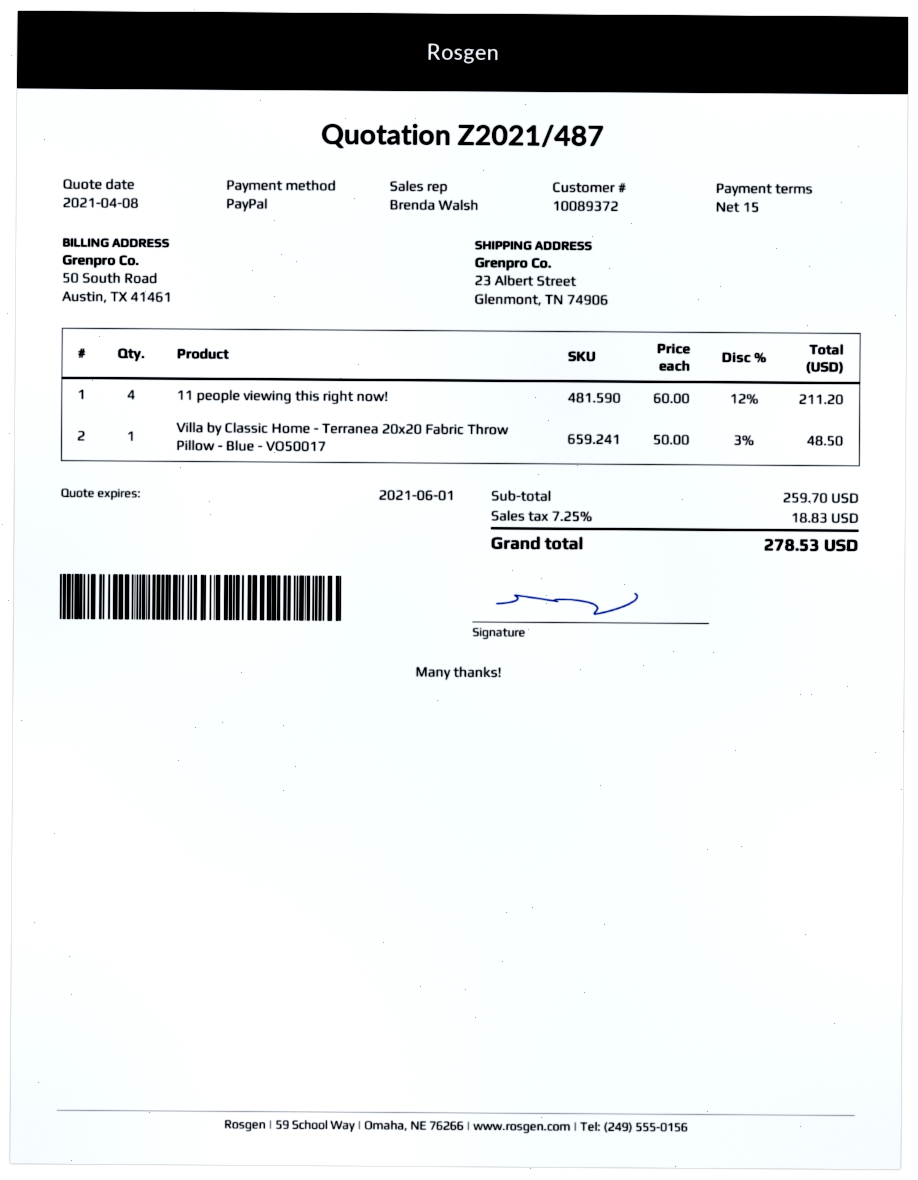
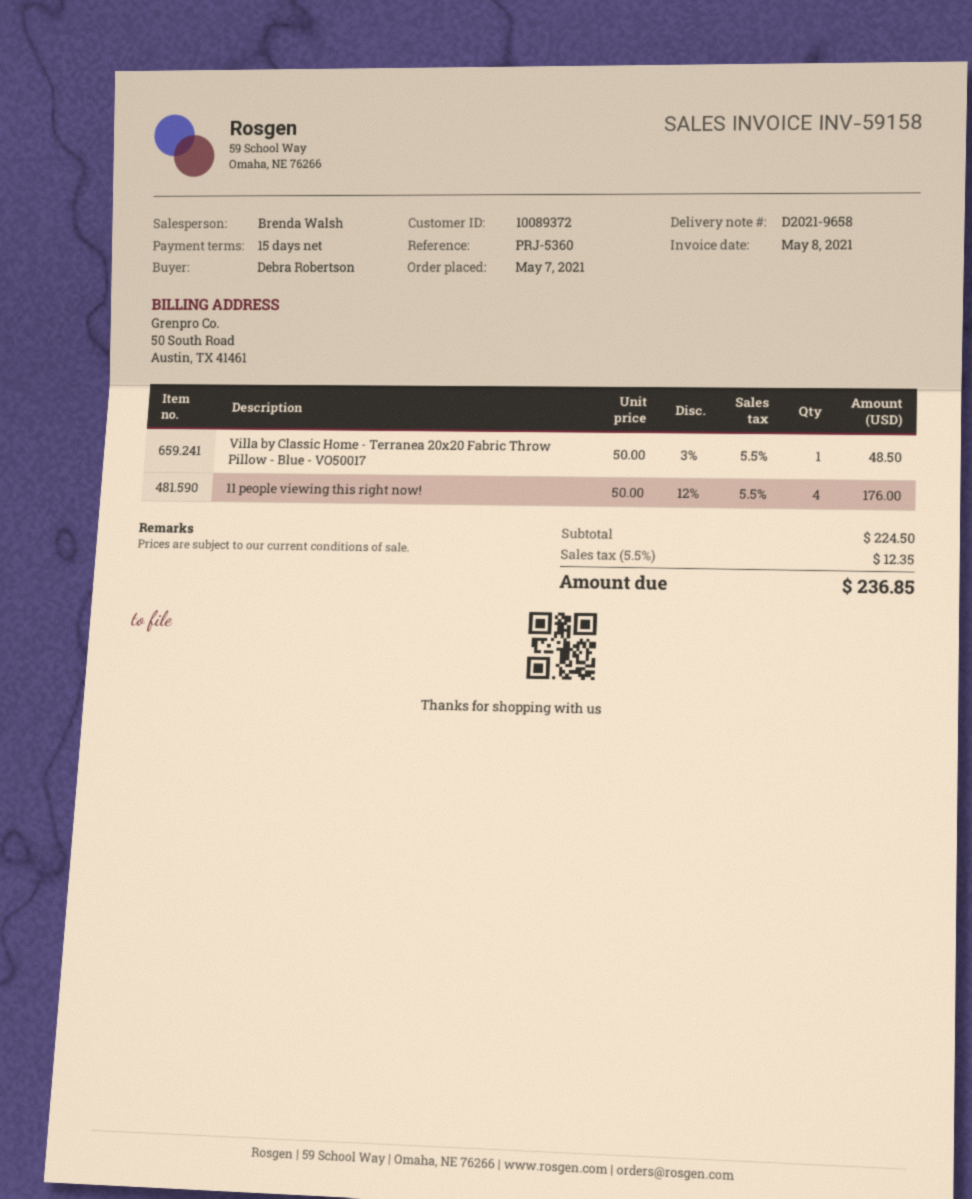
11 people viewing this right now!: 4 x 60.00 - 12% = 211.20 -> 4 x 50.00 - 12% = 176.00
subtotal: 259.70 -> 224.50
tax: 7.25% = 18.83 -> 5.5% = 12.35
total: 278.53 -> 236.85

